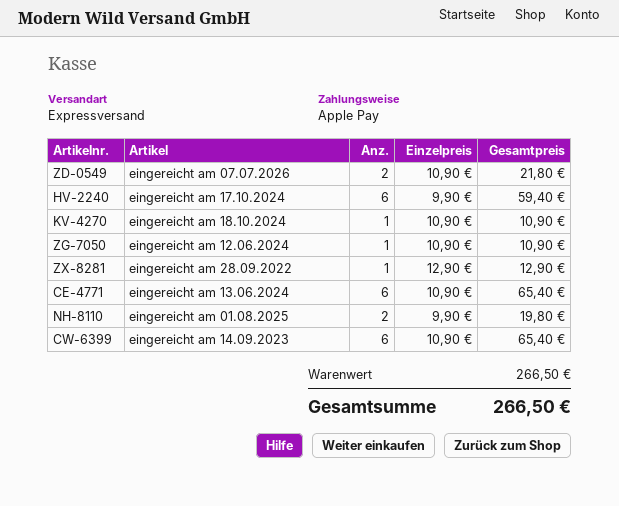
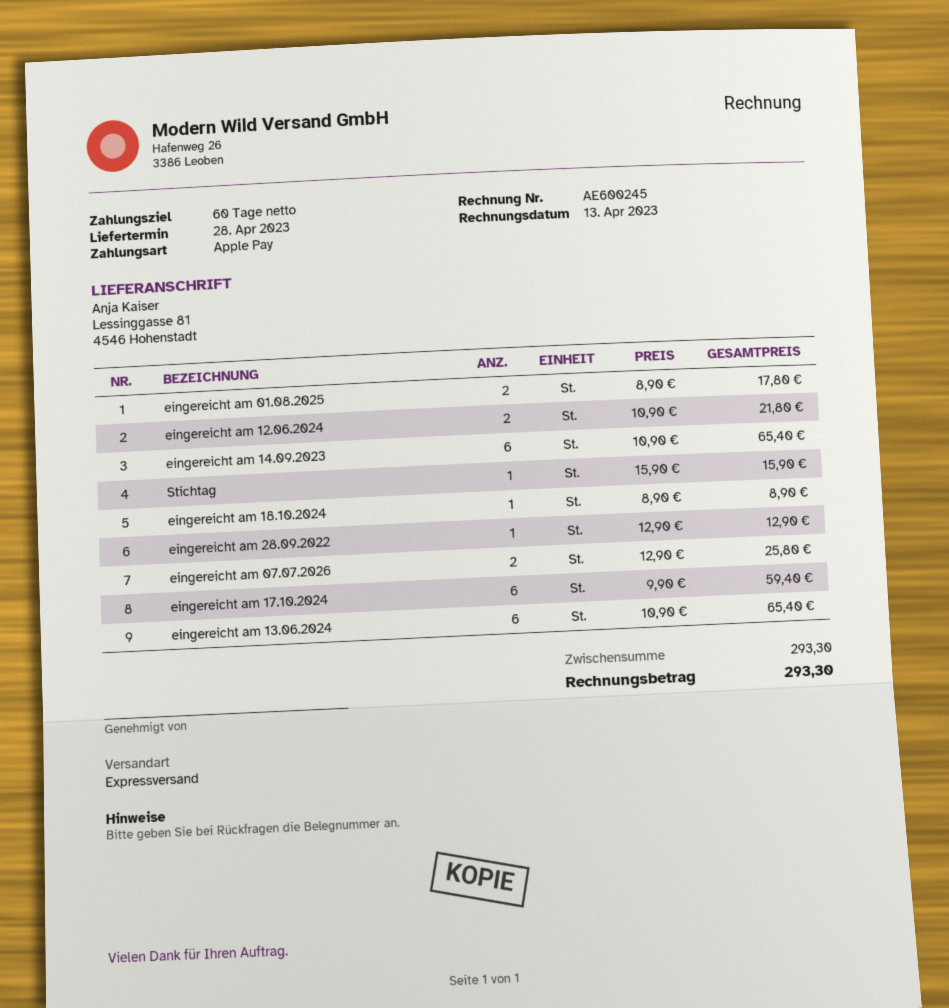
eingereicht am 07.07.2026: 2 x 10.90 = 21.80 -> 2 x 12.90 = 25.80
eingereicht am 18.10.2024: 1 x 10.90 = 10.90 -> 1 x 8.90 = 8.90
eingereicht am 12.06.2024: 1 x 10.90 = 10.90 -> 2 x 10.90 = 21.80
eingereicht am 01.08.2025: 2 x 9.90 = 19.80 -> 2 x 8.90 = 17.80
Stichtag: none -> 1 x 15.90 = 15.90
subtotal: 266.50 -> 293.30
total: 266.50 -> 293.30

